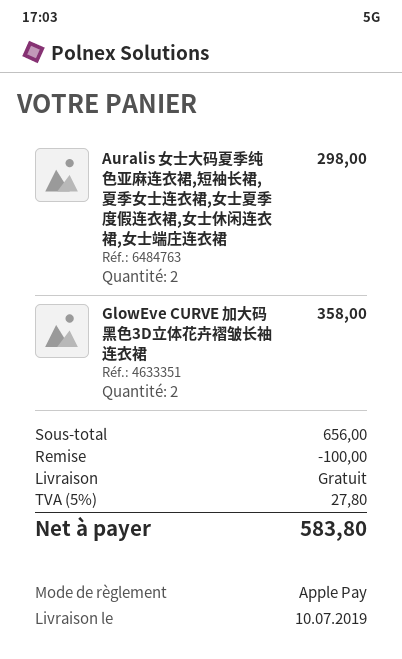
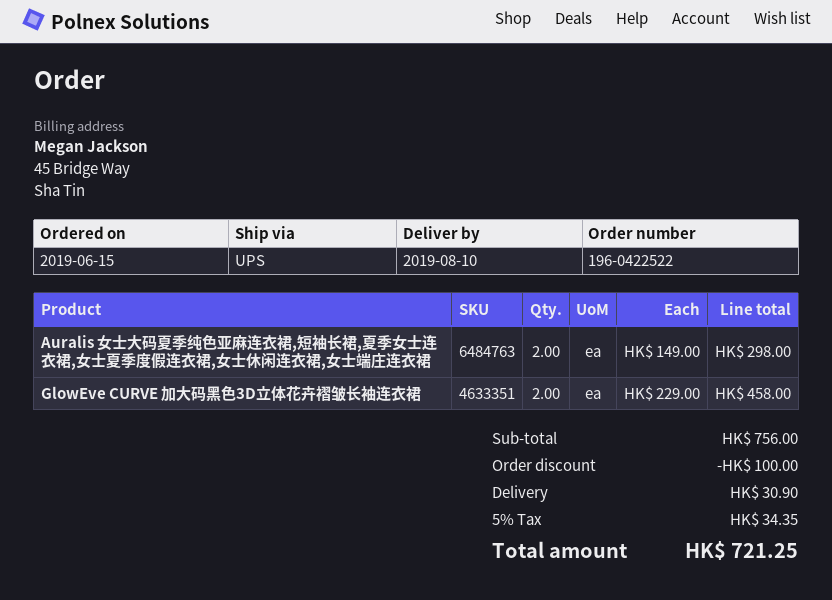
delivery date: 2019-07-10 -> 2019-08-10
GlowEve CURVE 加大码黑色3D立体花卉褶皱长袖连衣裙: 2 for 358.00 -> 2 for 458.00
subtotal: 656.00 -> 756.00
shipping: 0.00 -> 30.90
tax: 5% = 27.80 -> 5% = 34.35
total: 583.80 -> 721.25

